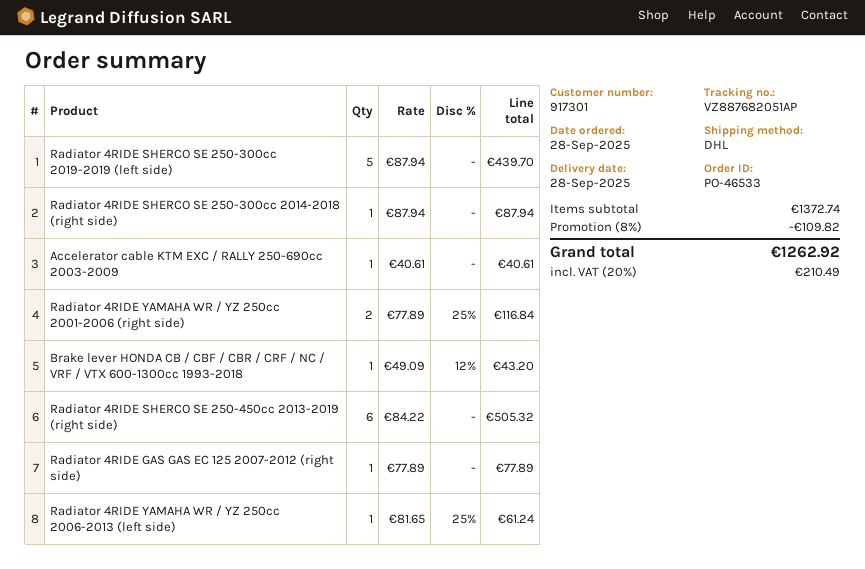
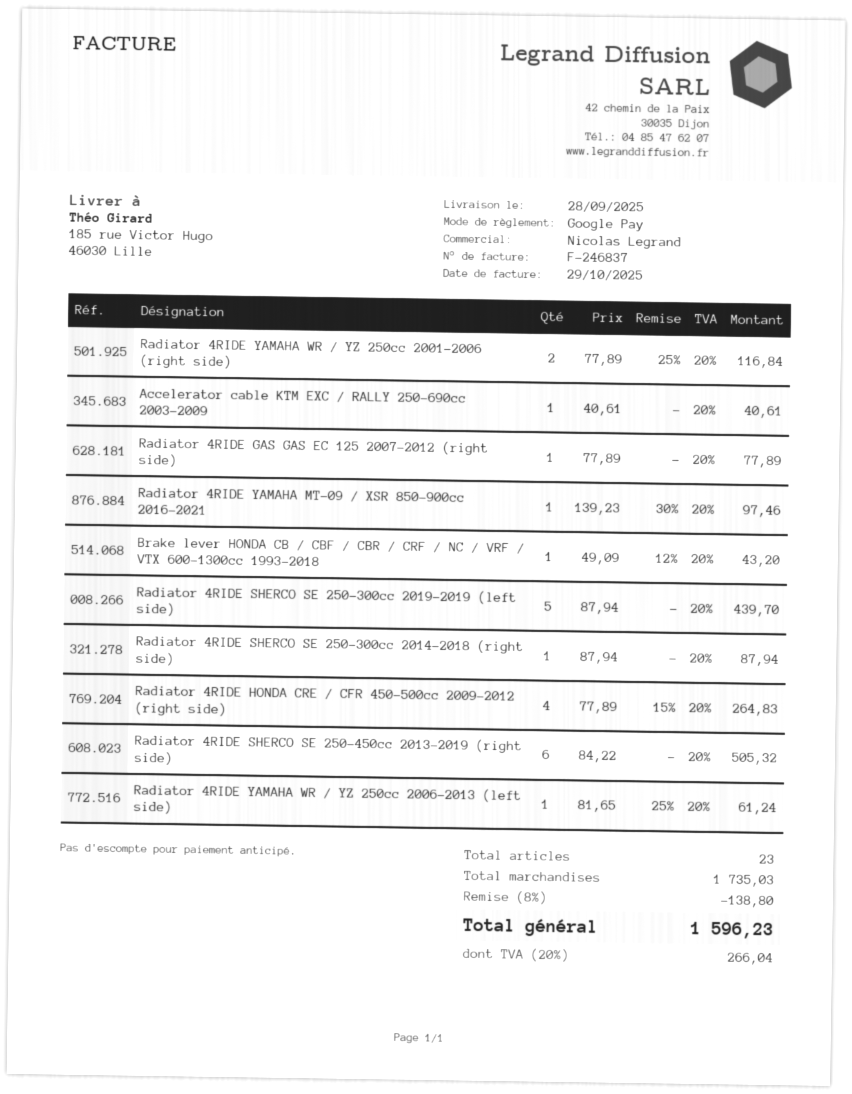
Radiator 4RIDE YAMAHA MT-09 / XSR 850-900cc 2016-2021: none -> 1 x 139.23 - 30% = 97.46
Radiator 4RIDE HONDA CRE / CFR 450-500cc 2009-2012 (right side): none -> 4 x 77.89 - 15% = 264.83
subtotal: 1372.74 -> 1735.03
discount: 8% = 109.82 -> 8% = 138.80
tax: 20% = 210.49 -> 20% = 266.04
total: 1262.92 -> 1596.23

